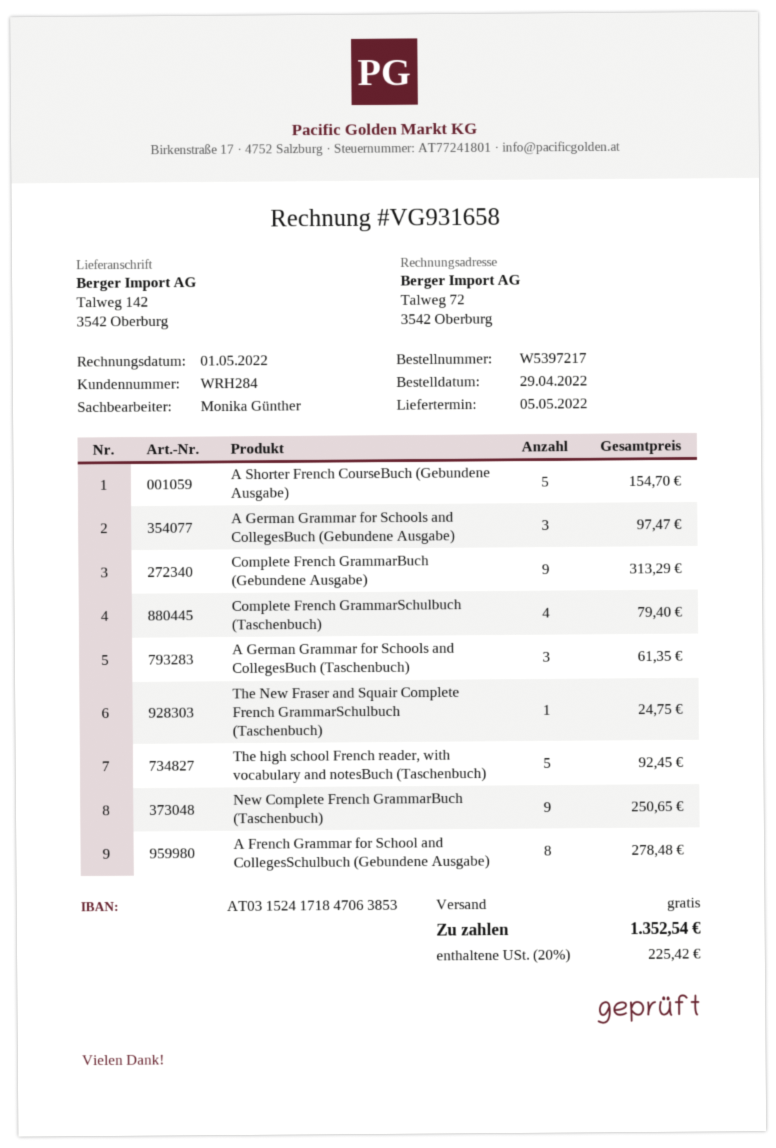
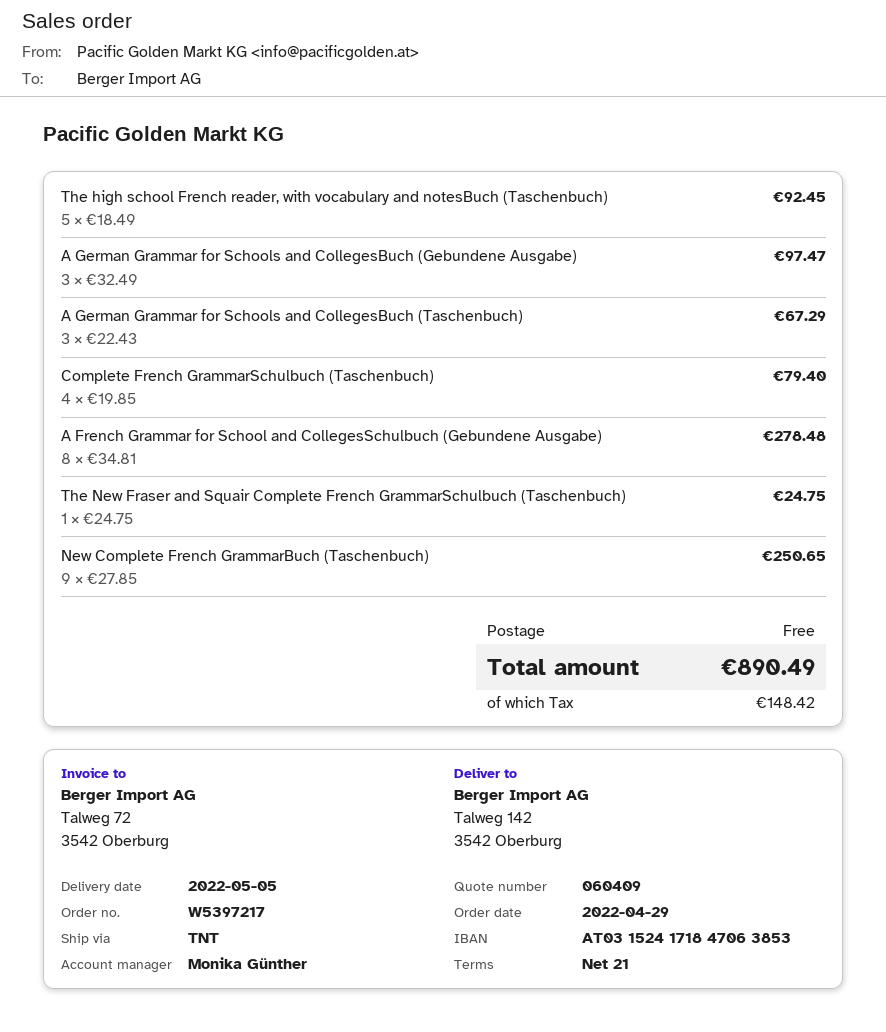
A Shorter French CourseBuch (Gebundene Ausgabe): 5 for 154.70 -> none
Complete French GrammarBuch (Gebundene Ausgabe): 9 for 313.29 -> none
A German Grammar for Schools and CollegesBuch (Taschenbuch): 3 for 61.35 -> 3 for 67.29
tax: 225.42 -> 148.42
total: 1352.54 -> 890.49

